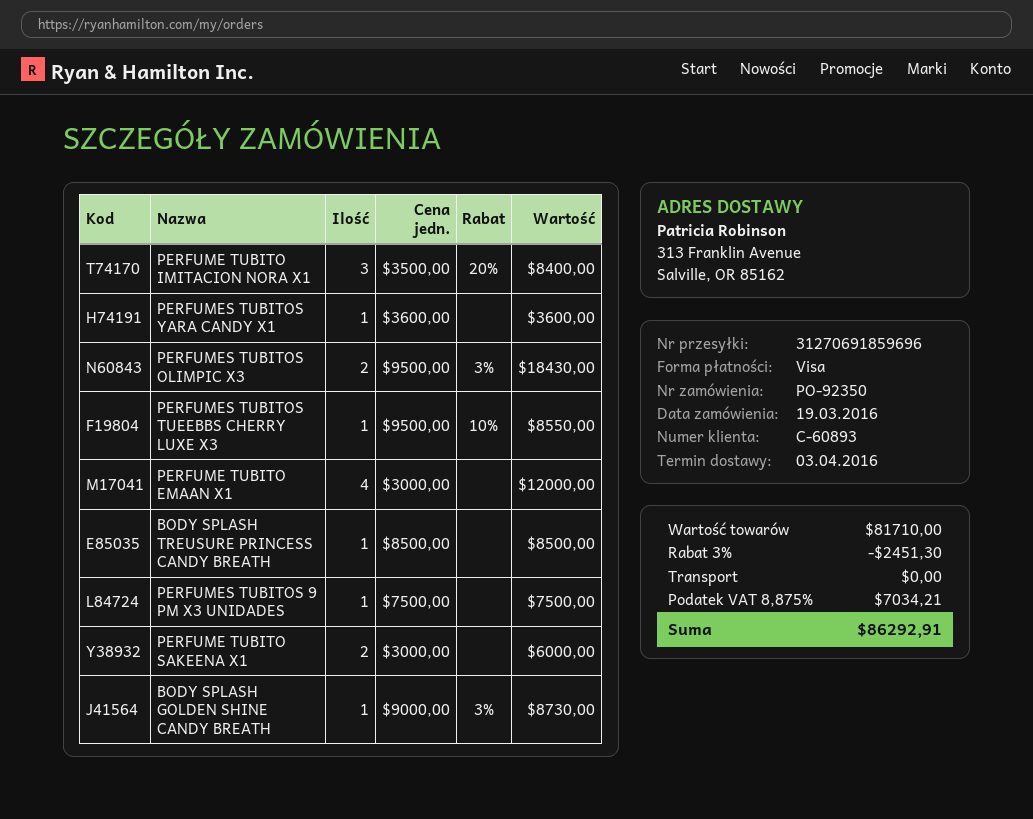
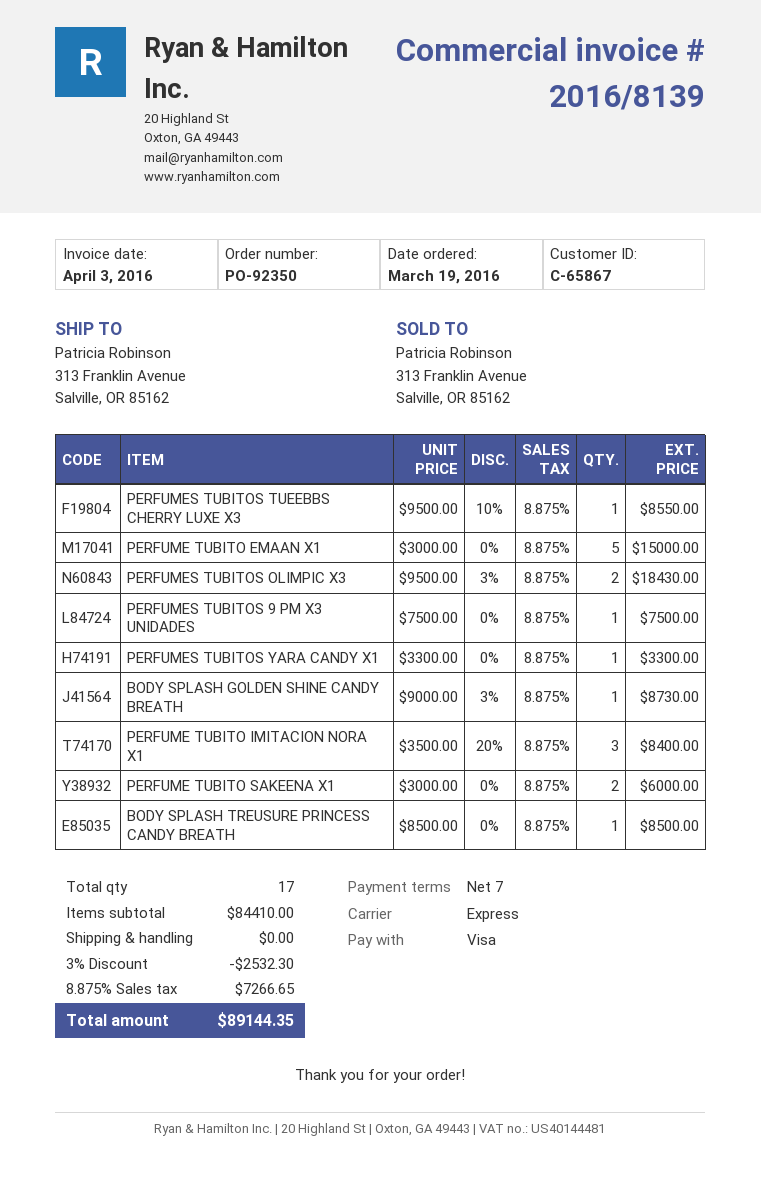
customer number: C-60893 -> C-65867
PERFUMES TUBITOS YARA CANDY X1: 1 x 3600.00 = 3600.00 -> 1 x 3300.00 = 3300.00
PERFUME TUBITO EMAAN X1: 4 x 3000.00 = 12000.00 -> 5 x 3000.00 = 15000.00
subtotal: 81710.00 -> 84410.00
discount: 3% = 2451.30 -> 3% = 2532.30
tax: 8.875% = 7034.21 -> 8.875% = 7266.65
total: 86292.91 -> 89144.35

